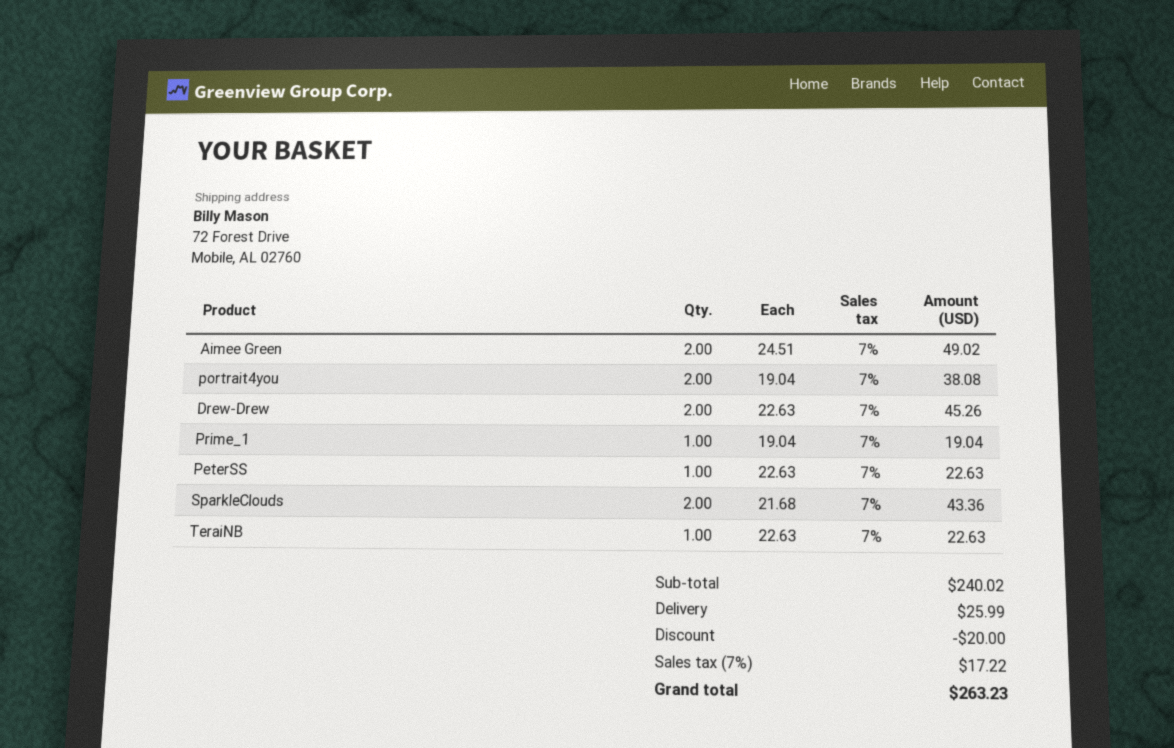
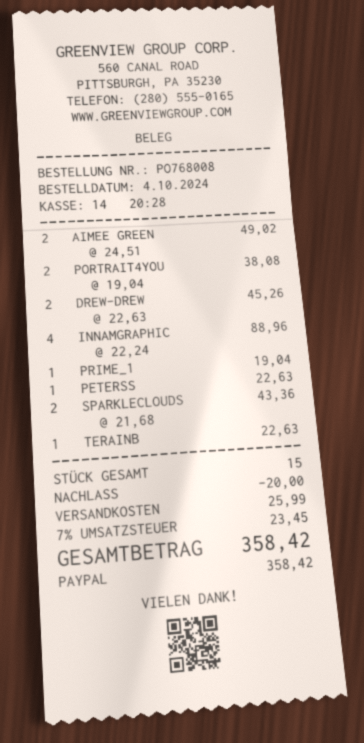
INNAMGRAPHIC: none -> 4 x 22.24 = 88.96
tax: 7% = 17.22 -> 7% = 23.45
total: 263.23 -> 358.42

